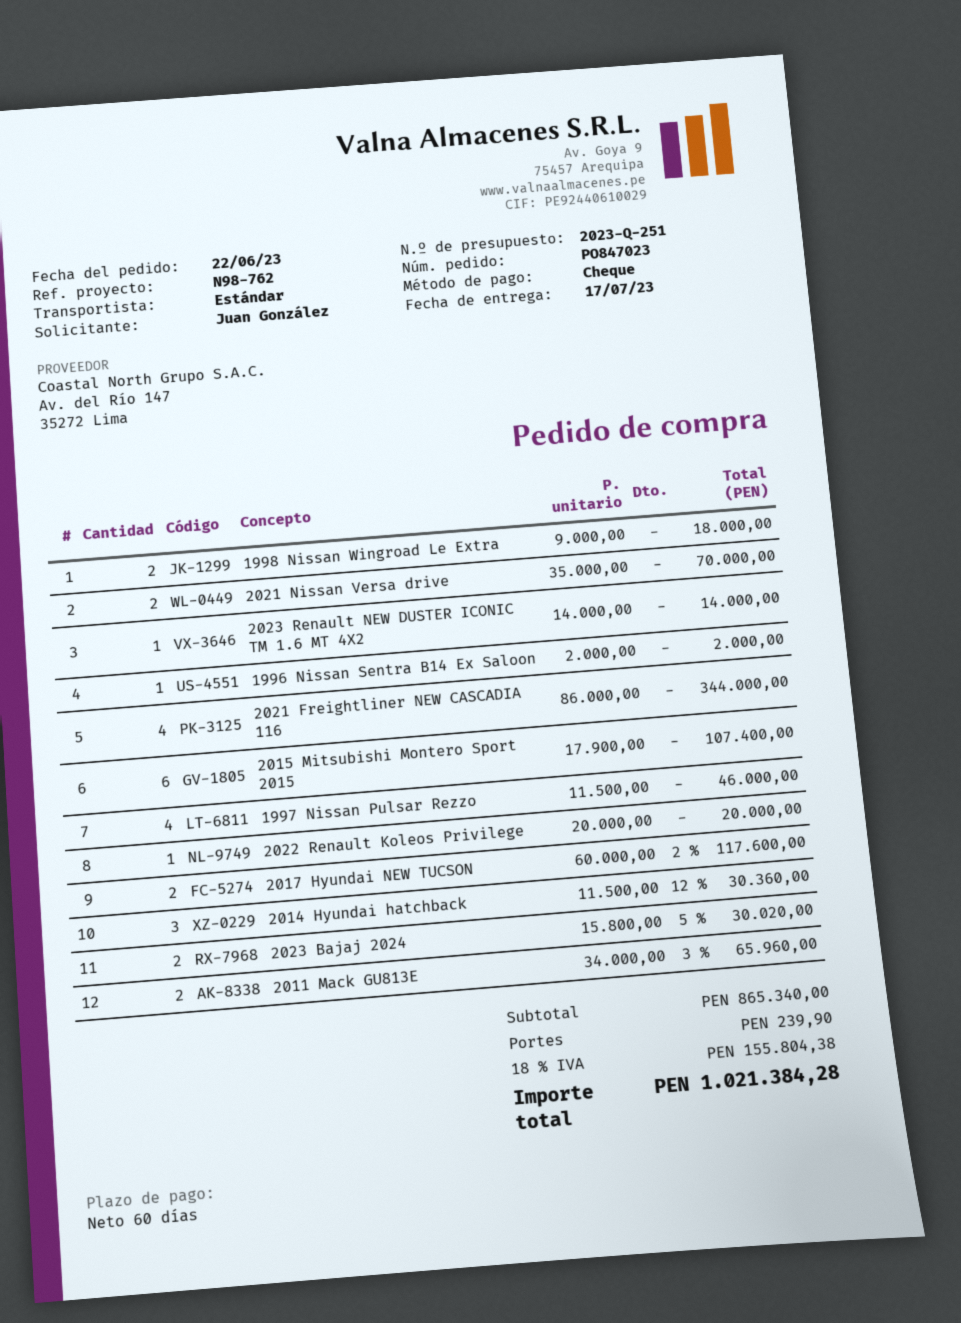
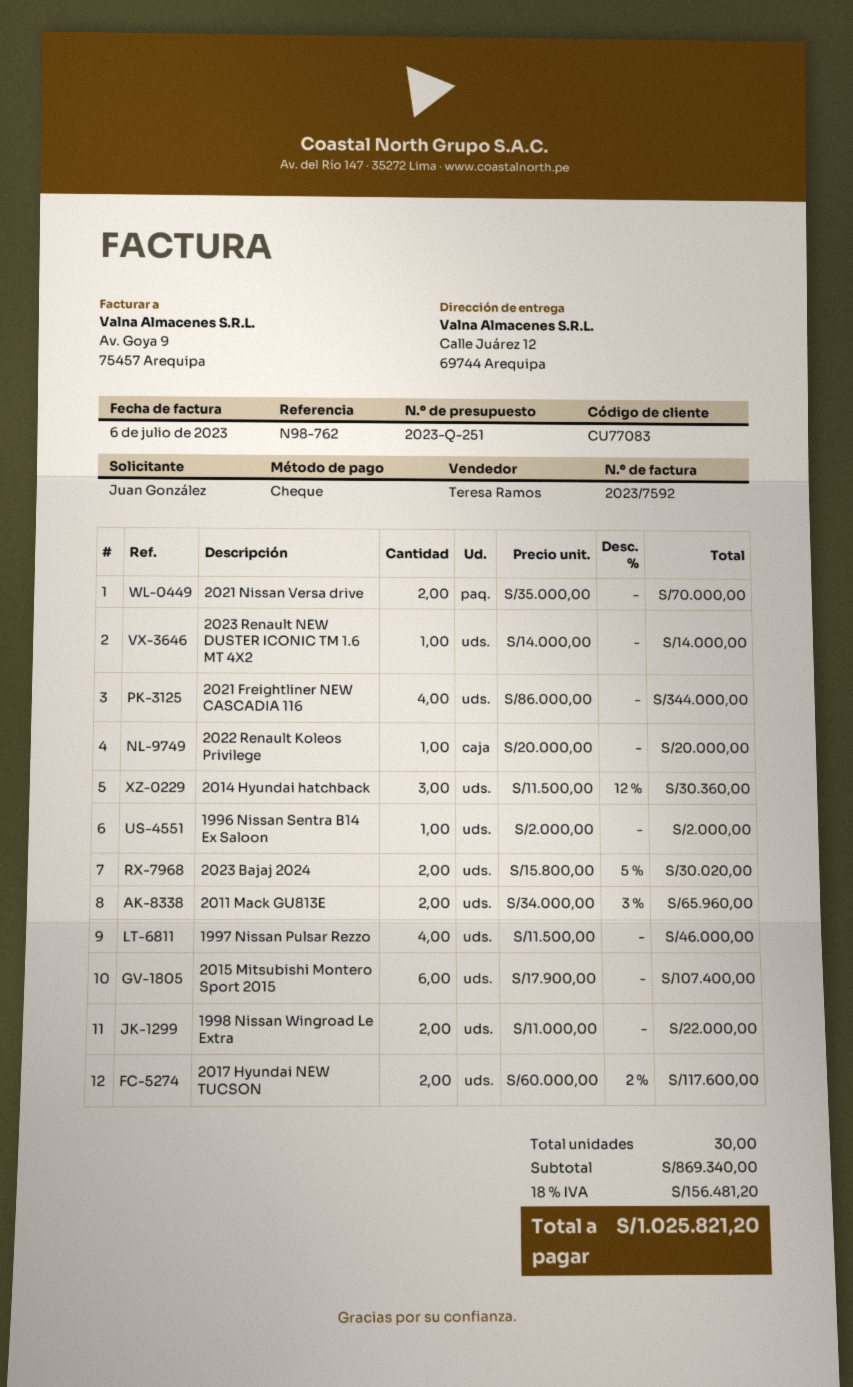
1998 Nissan Wingroad Le Extra: 2 x 9000.00 = 18000.00 -> 2 x 11000.00 = 22000.00
subtotal: 865340.00 -> 869340.00
shipping: 239.90 -> none
tax: 18% = 155804.38 -> 18% = 156481.20
total: 1021384.28 -> 1025821.20

